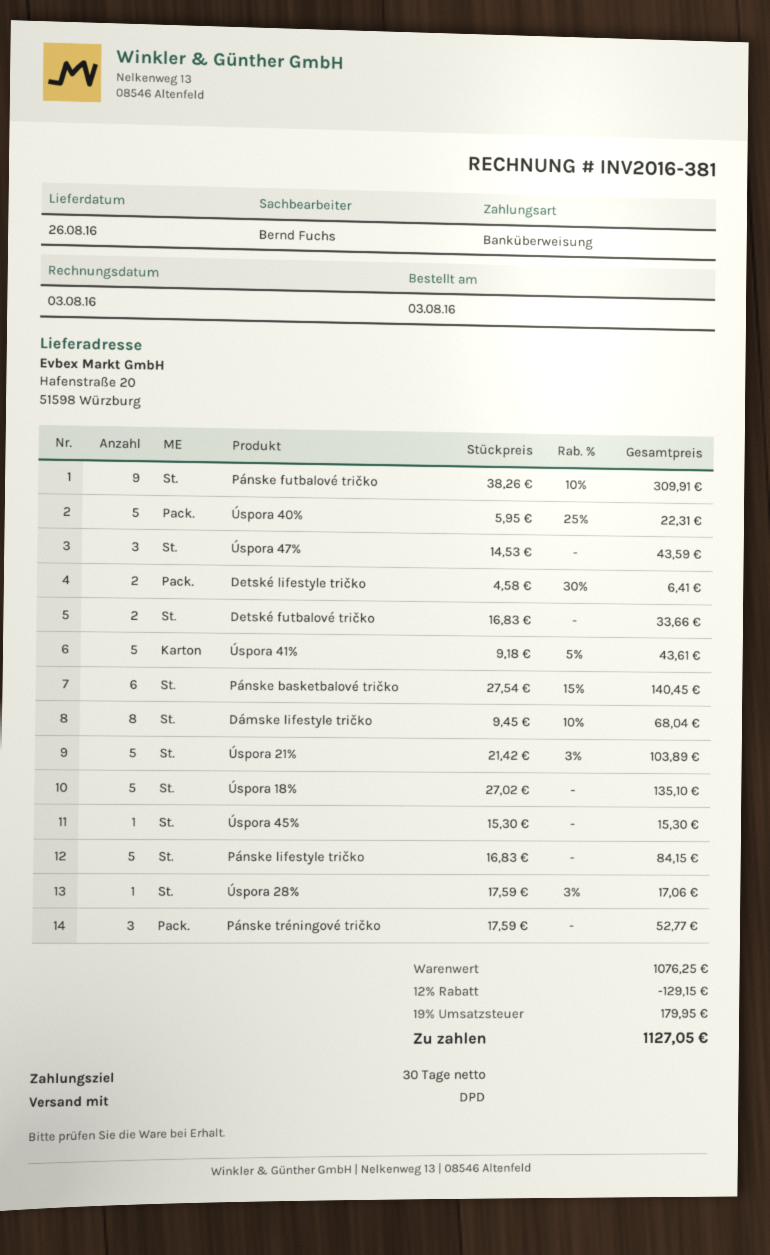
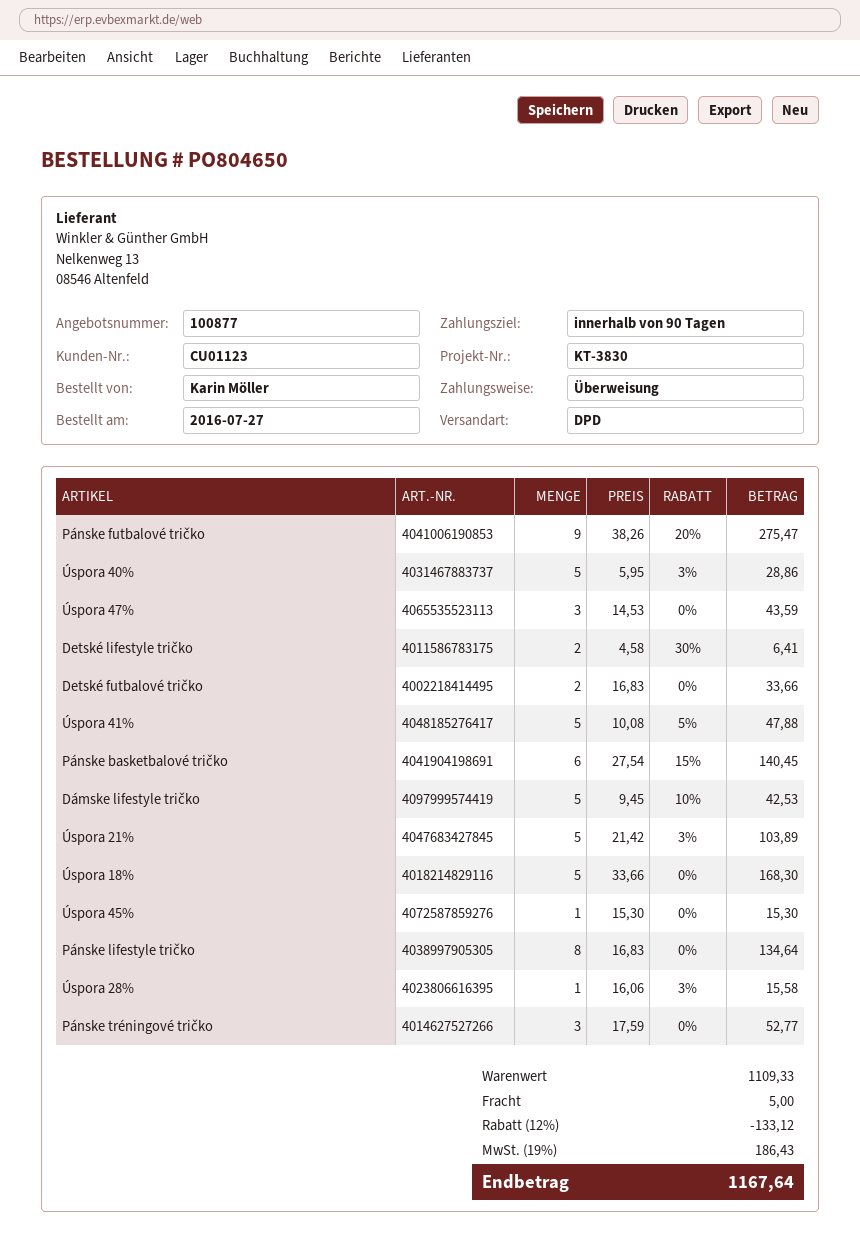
order date: 2016-08-03 -> 2016-07-27
payment terms: 30 days -> 90 days
Pánske futbalové tričko: 9 x 38.26 - 10% = 309.91 -> 9 x 38.26 - 20% = 275.47
Úspora 40%: 5 x 5.95 - 25% = 22.31 -> 5 x 5.95 - 3% = 28.86
Úspora 41%: 5 x 9.18 - 5% = 43.61 -> 5 x 10.08 - 5% = 47.88
Dámske lifestyle tričko: 8 x 9.45 - 10% = 68.04 -> 5 x 9.45 - 10% = 42.53
Úspora 18%: 5 x 27.02 = 135.10 -> 5 x 33.66 = 168.30
Pánske lifestyle tričko: 5 x 16.83 = 84.15 -> 8 x 16.83 = 134.64
Úspora 28%: 1 x 17.59 - 3% = 17.06 -> 1 x 16.06 - 3% = 15.58
subtotal: 1076.25 -> 1109.33
discount: 12% = 129.15 -> 12% = 133.12
shipping: none -> 5.00
tax: 19% = 179.95 -> 19% = 186.43
total: 1127.05 -> 1167.64

